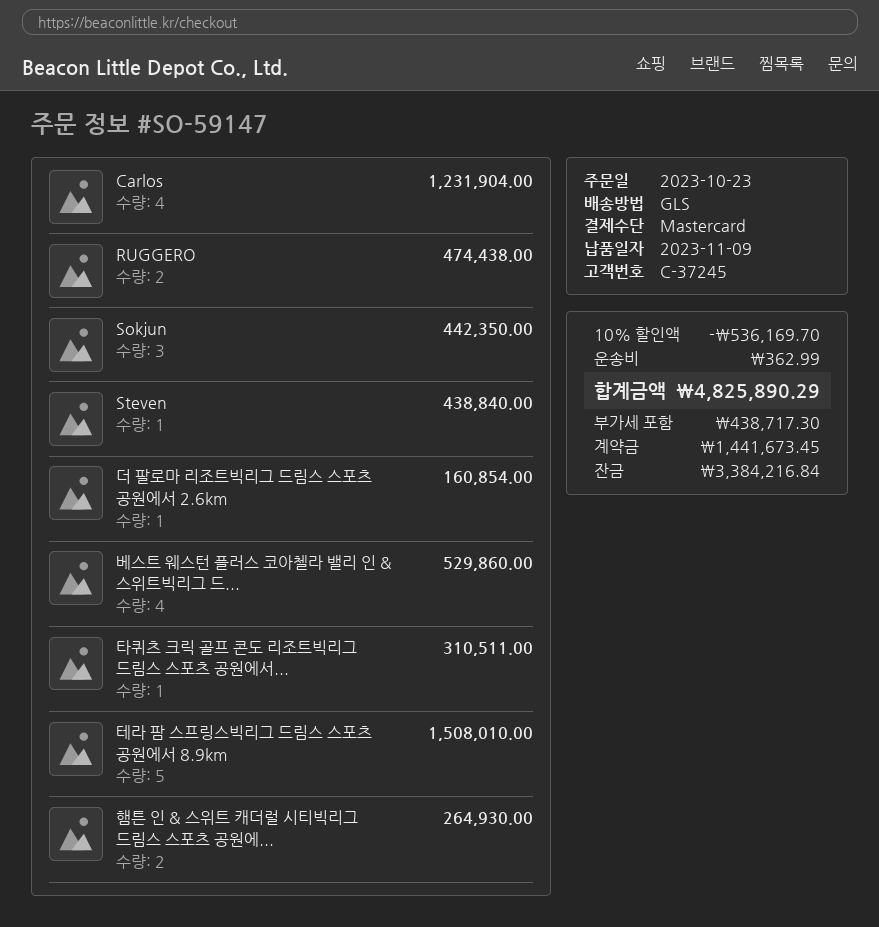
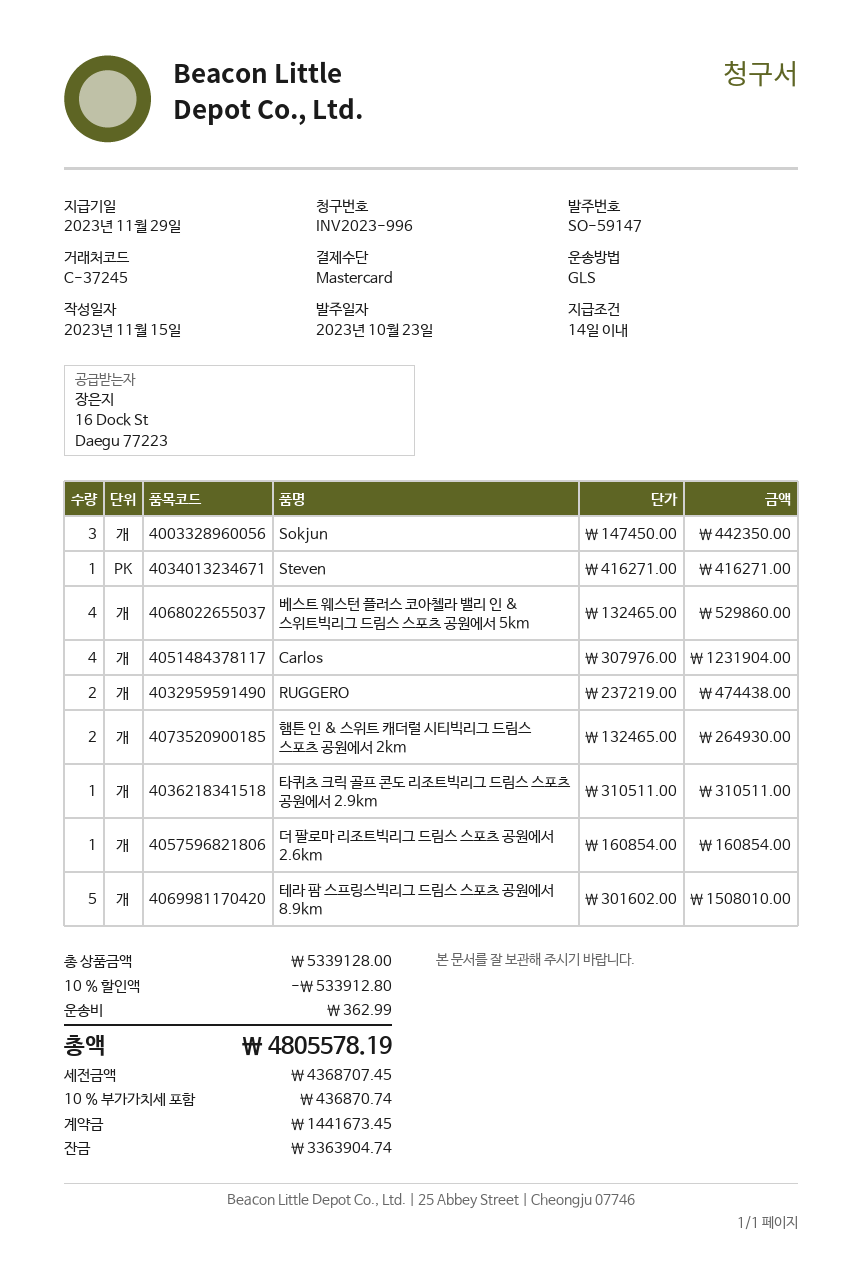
Steven: 1 for 438840.00 -> 1 for 416271.00
discount: 10% = 536169.70 -> 10% = 533912.80
tax: 438717.30 -> 436870.74
total: 4825890.29 -> 4805578.19
balance: 3384216.84 -> 3363904.74

